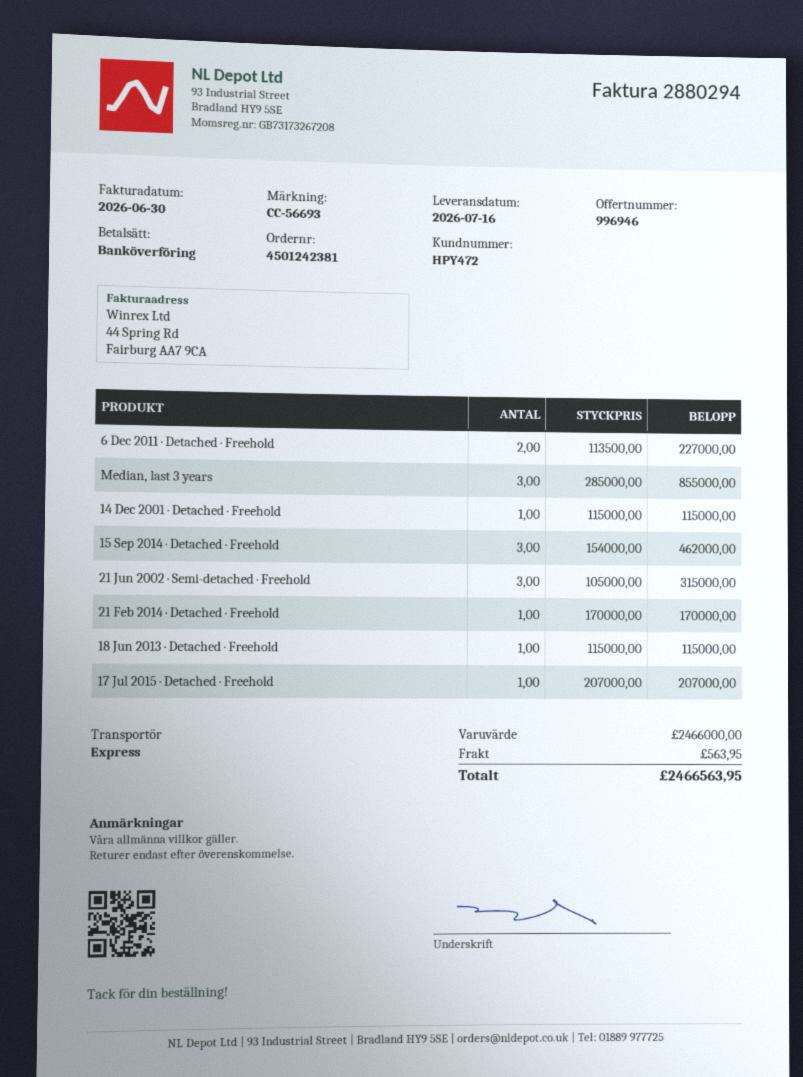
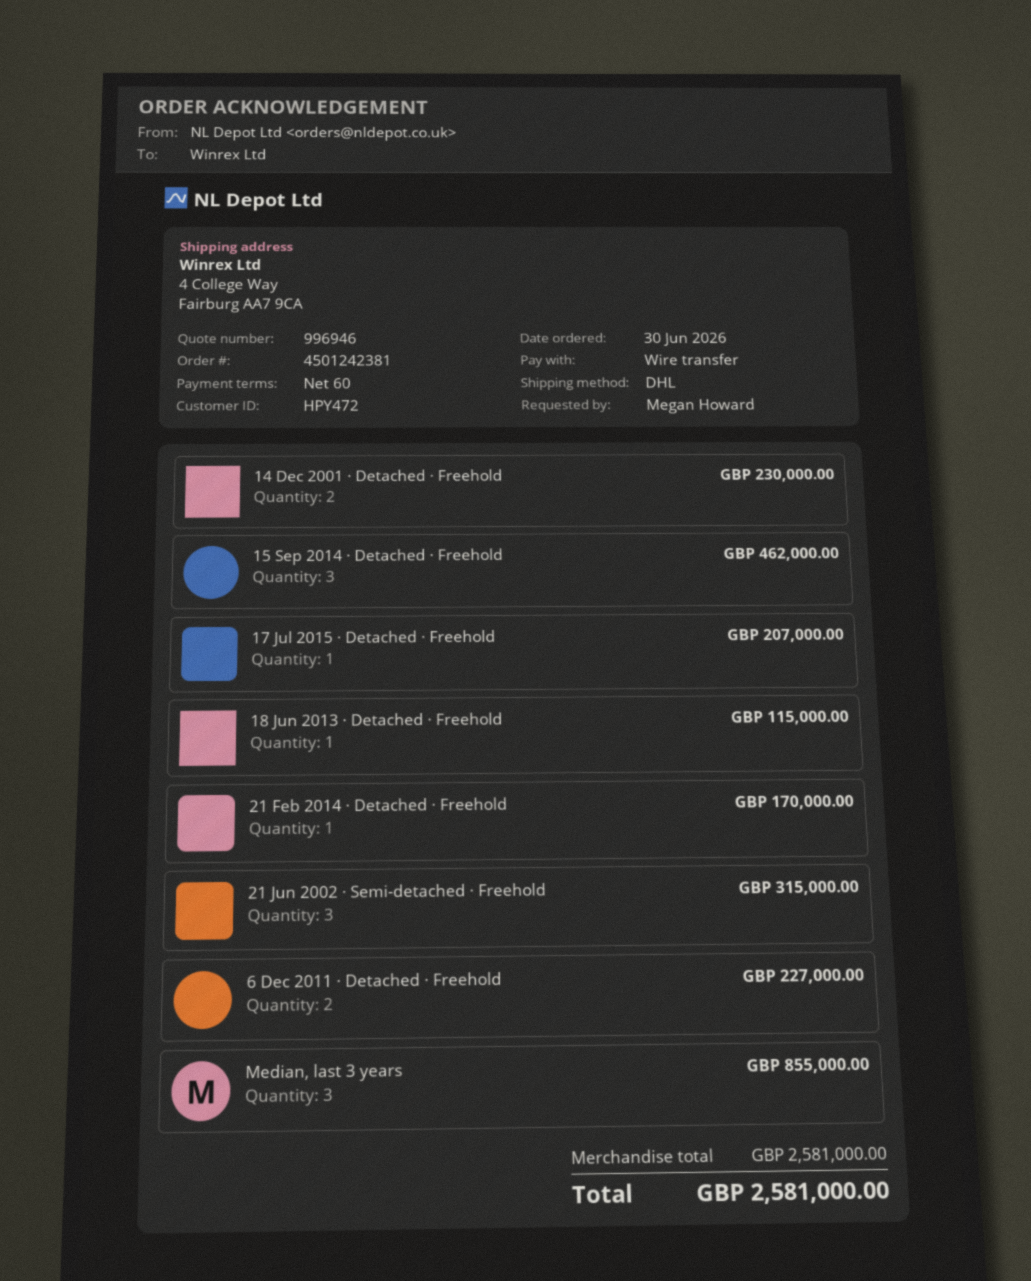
shipping method: express -> DHL
14 Dec 2001 · Detached · Freehold: 1 for 115000.00 -> 2 for 230000.00
subtotal: 2466000.00 -> 2581000.00
shipping: 563.95 -> none
total: 2466563.95 -> 2581000.00

